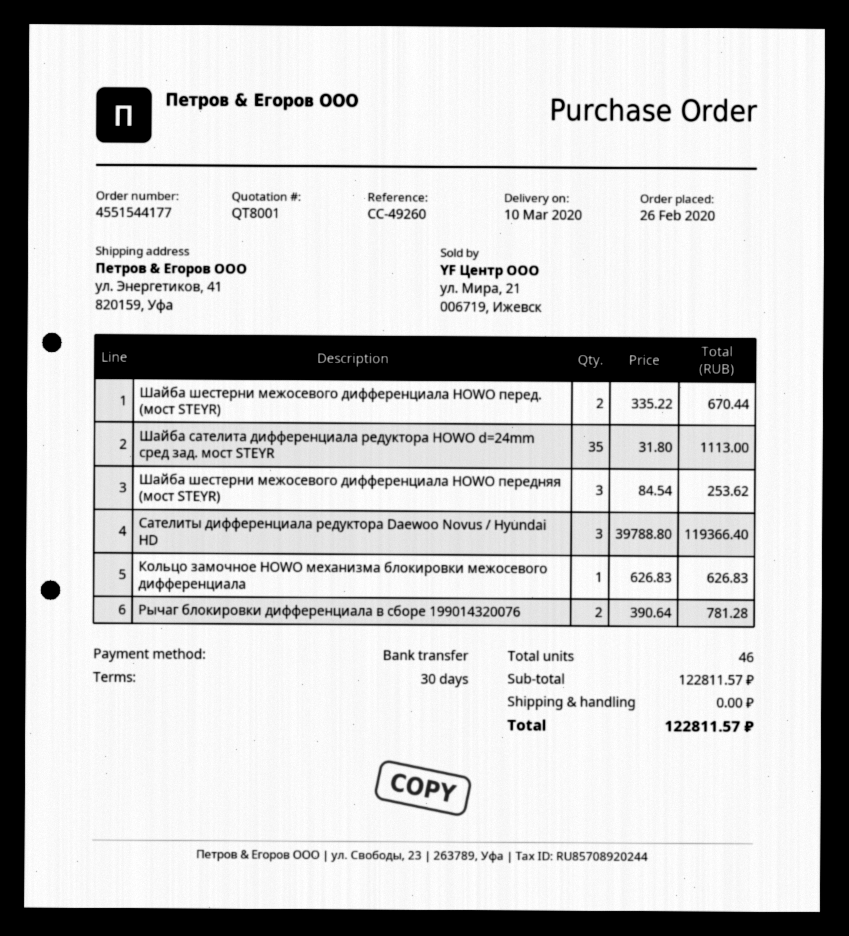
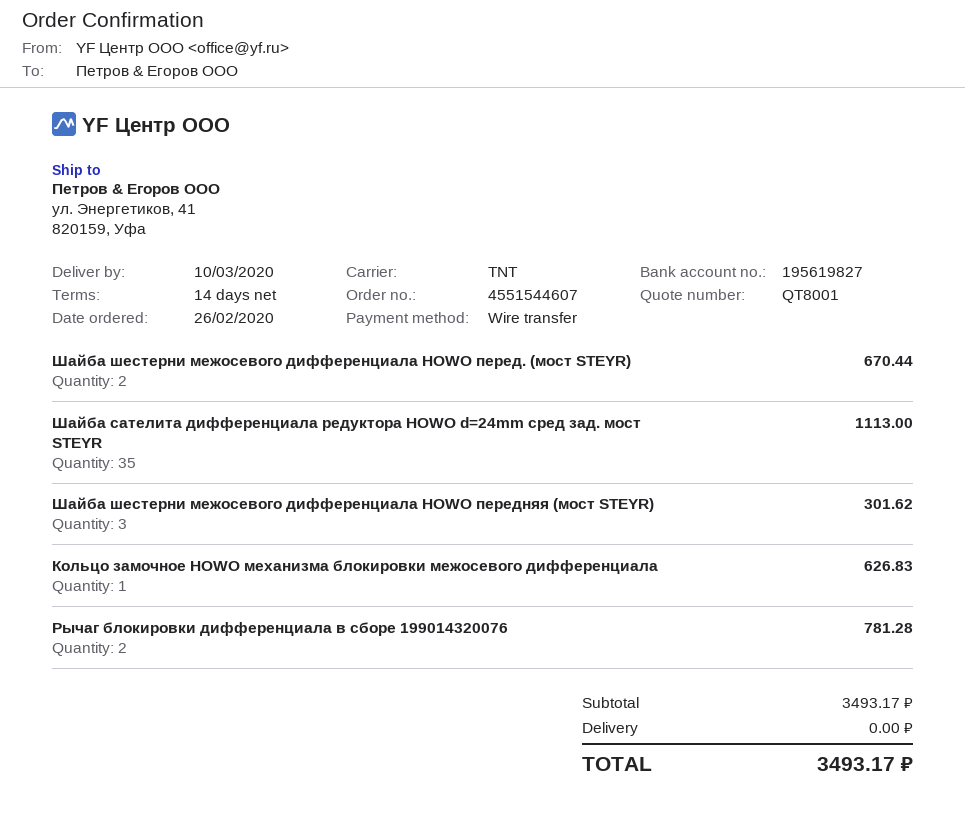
order number: 4551544177 -> 4551544607
payment terms: 30 days -> 14 days
Шайба шестерни межосевого дифференциала HOWO передняя (мост STEYR): 3 for 253.62 -> 3 for 301.62
Сателиты дифференциала редуктора Daewoo Novus / Hyundai HD: 3 for 119366.40 -> none
subtotal: 122811.57 -> 3493.17
total: 122811.57 -> 3493.17

